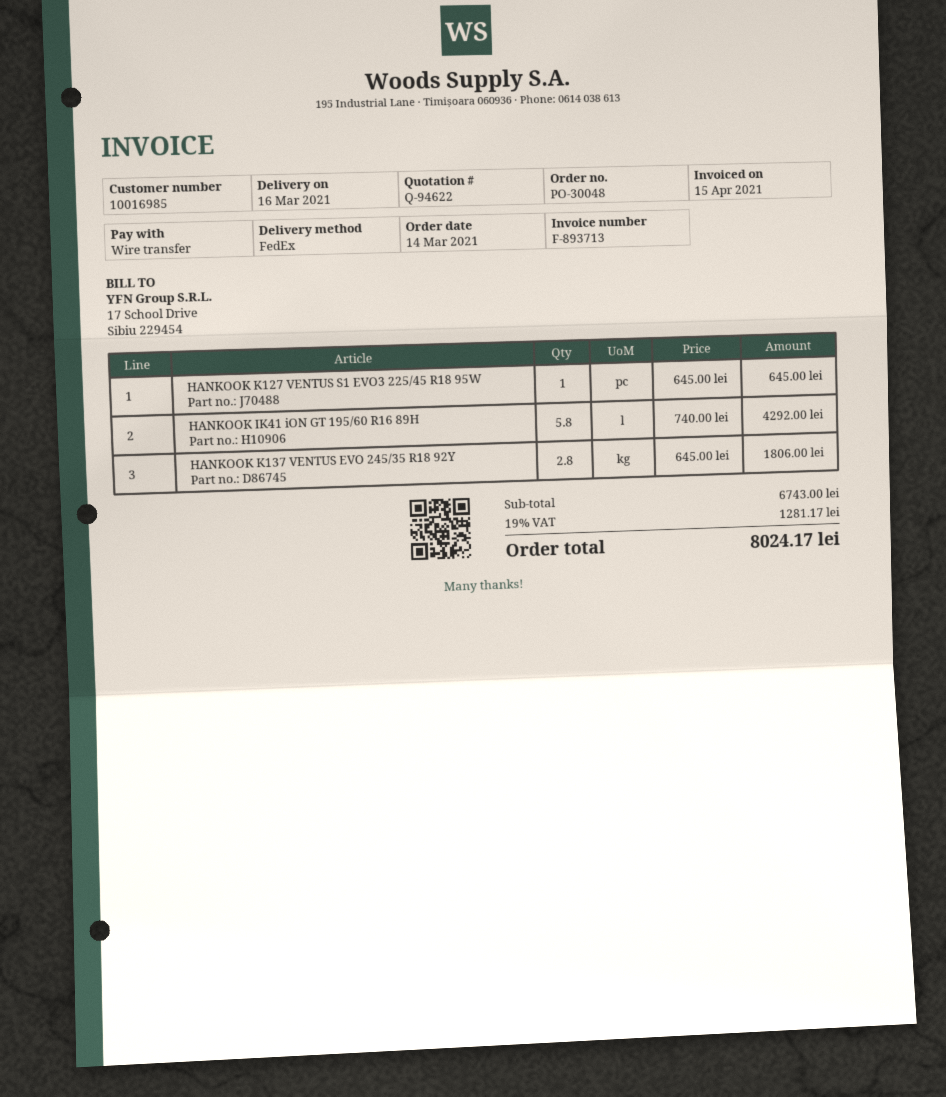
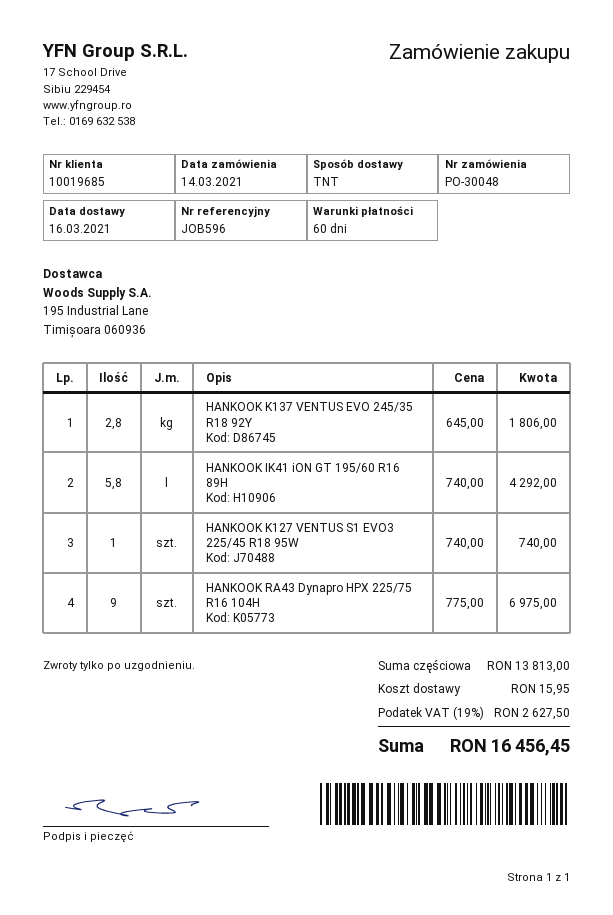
customer number: 10016985 -> 10019685
shipping method: FedEx -> TNT
HANKOOK K127 VENTUS S1 EVO3 225/45 R18 95W: 1 x 645.00 = 645.00 -> 1 x 740.00 = 740.00
HANKOOK RA43 Dynapro HPX 225/75 R16 104H: none -> 9 x 775.00 = 6975.00
subtotal: 6743.00 -> 13813.00
shipping: none -> 15.95
tax: 19% = 1281.17 -> 19% = 2627.50
total: 8024.17 -> 16456.45

